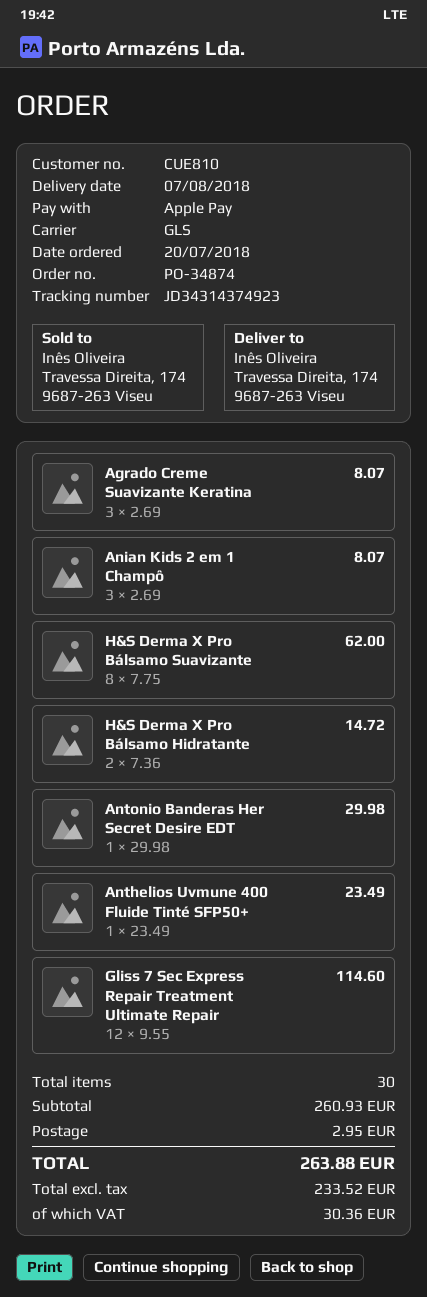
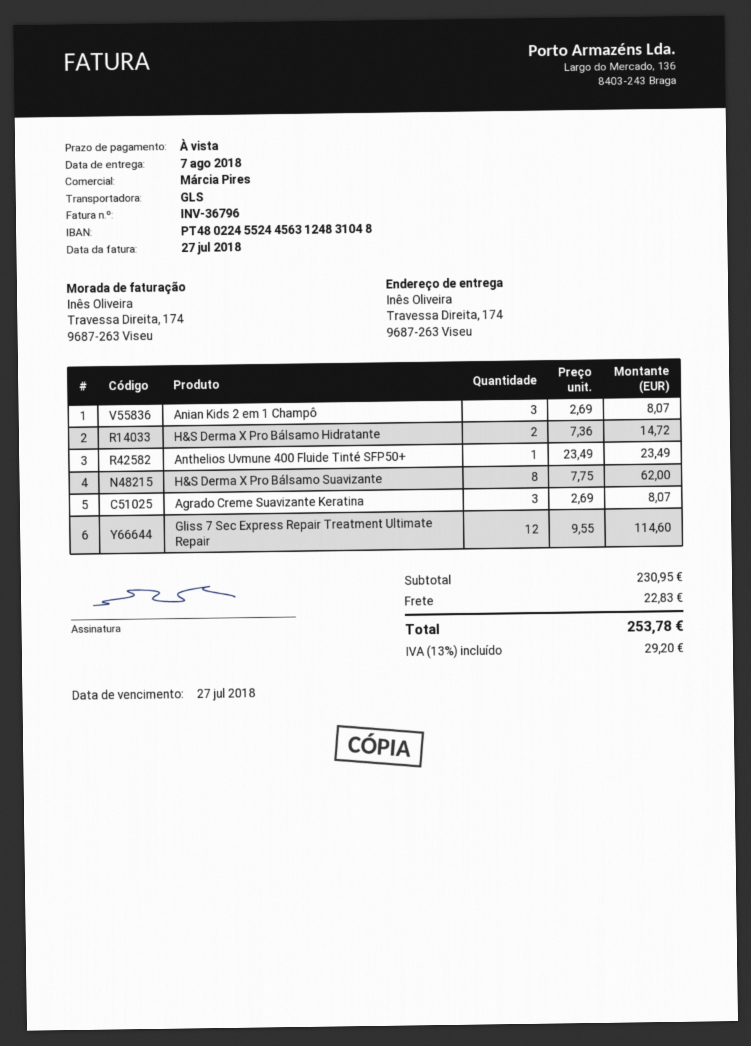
Antonio Banderas Her Secret Desire EDT: 1 x 29.98 = 29.98 -> none
subtotal: 260.93 -> 230.95
shipping: 2.95 -> 22.83
tax: 30.36 -> 29.20
total: 263.88 -> 253.78

